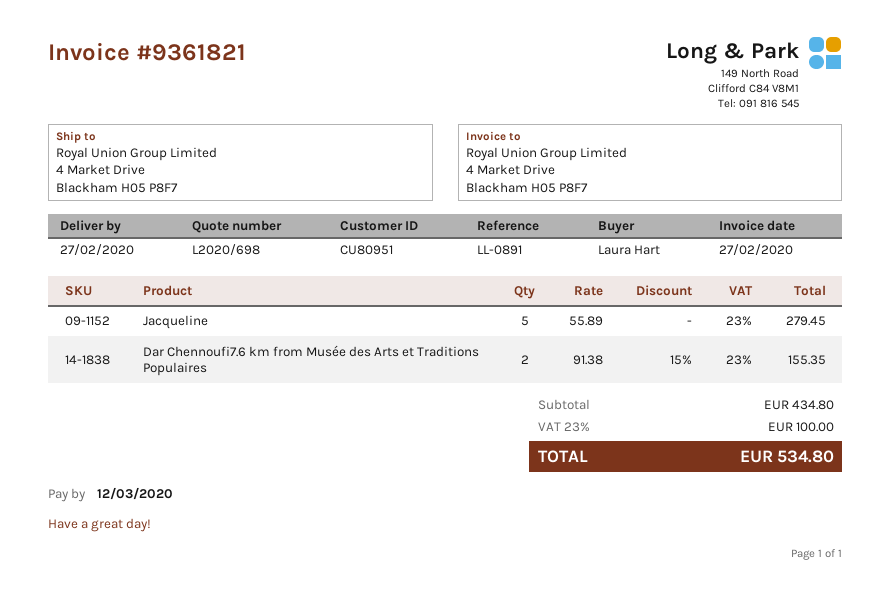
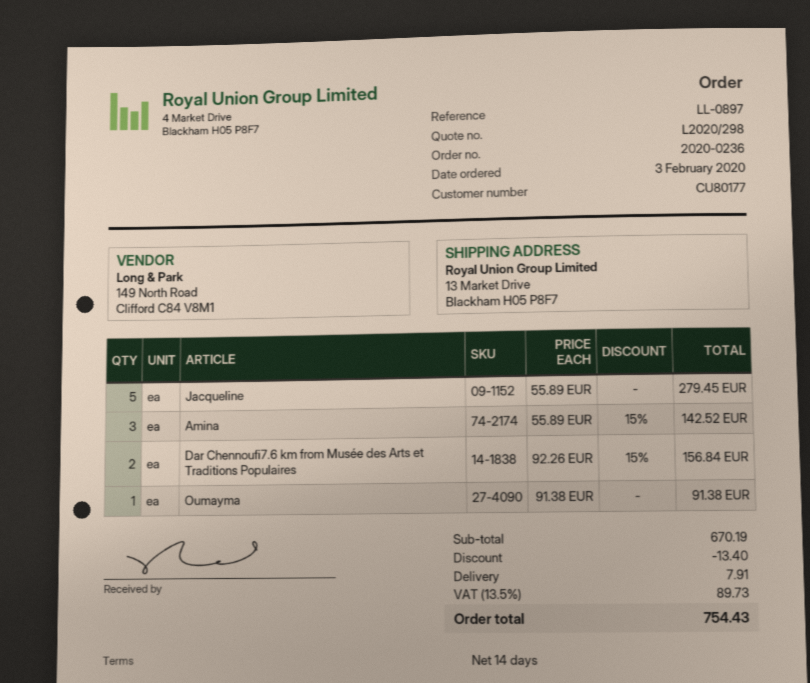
quote number: L2020/698 -> L2020/298
customer number: CU80951 -> CU80177
reference: LL-0891 -> LL-0897
ship to: 4 Market Drive, Blackham H05 P8F7 -> 13 Market Drive, Blackham H05 P8F7
Dar Chennoufi7.6 km from Musée des Arts et Traditions Populaires: 2 x 91.38 - 15% = 155.35 -> 2 x 92.26 - 15% = 156.84
Amina: none -> 3 x 55.89 - 15% = 142.52
Oumayma: none -> 1 x 91.38 = 91.38
subtotal: 434.80 -> 670.19
discount: none -> 13.40
shipping: none -> 7.91
tax: 23% = 100.00 -> 13.5% = 89.73
total: 534.80 -> 754.43

